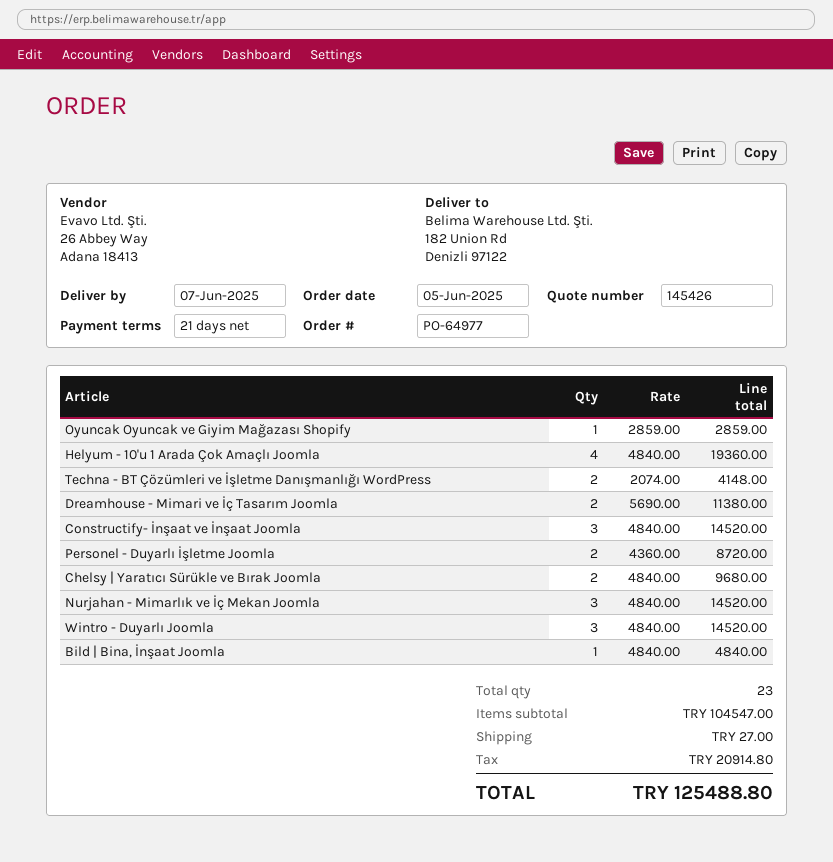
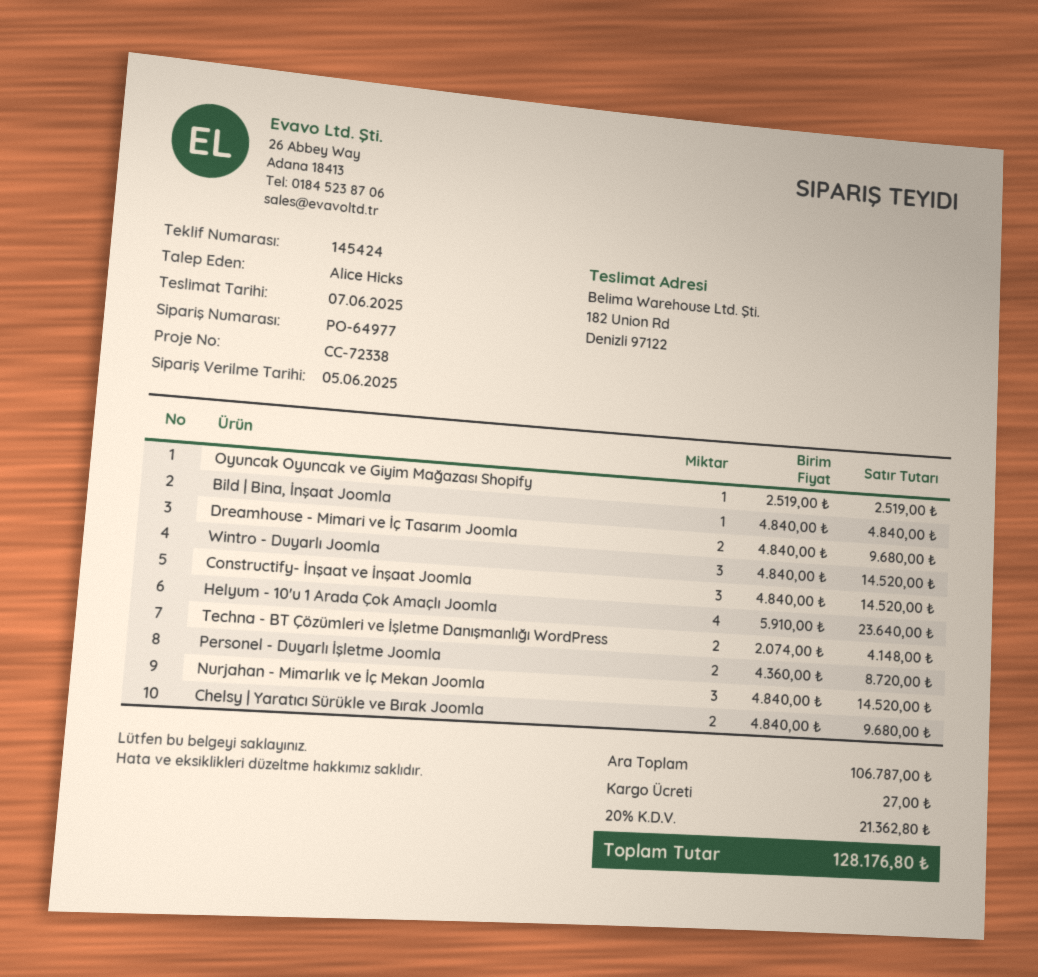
quote number: 145426 -> 145424
Oyuncak Oyuncak ve Giyim Mağazası Shopify: 1 x 2859.00 = 2859.00 -> 1 x 2519.00 = 2519.00
Helyum - 10'u 1 Arada Çok Amaçlı Joomla: 4 x 4840.00 = 19360.00 -> 4 x 5910.00 = 23640.00
Dreamhouse - Mimari ve İç Tasarım Joomla: 2 x 5690.00 = 11380.00 -> 2 x 4840.00 = 9680.00
subtotal: 104547.00 -> 106787.00
tax: 20914.80 -> 21362.80
total: 125488.80 -> 128176.80

